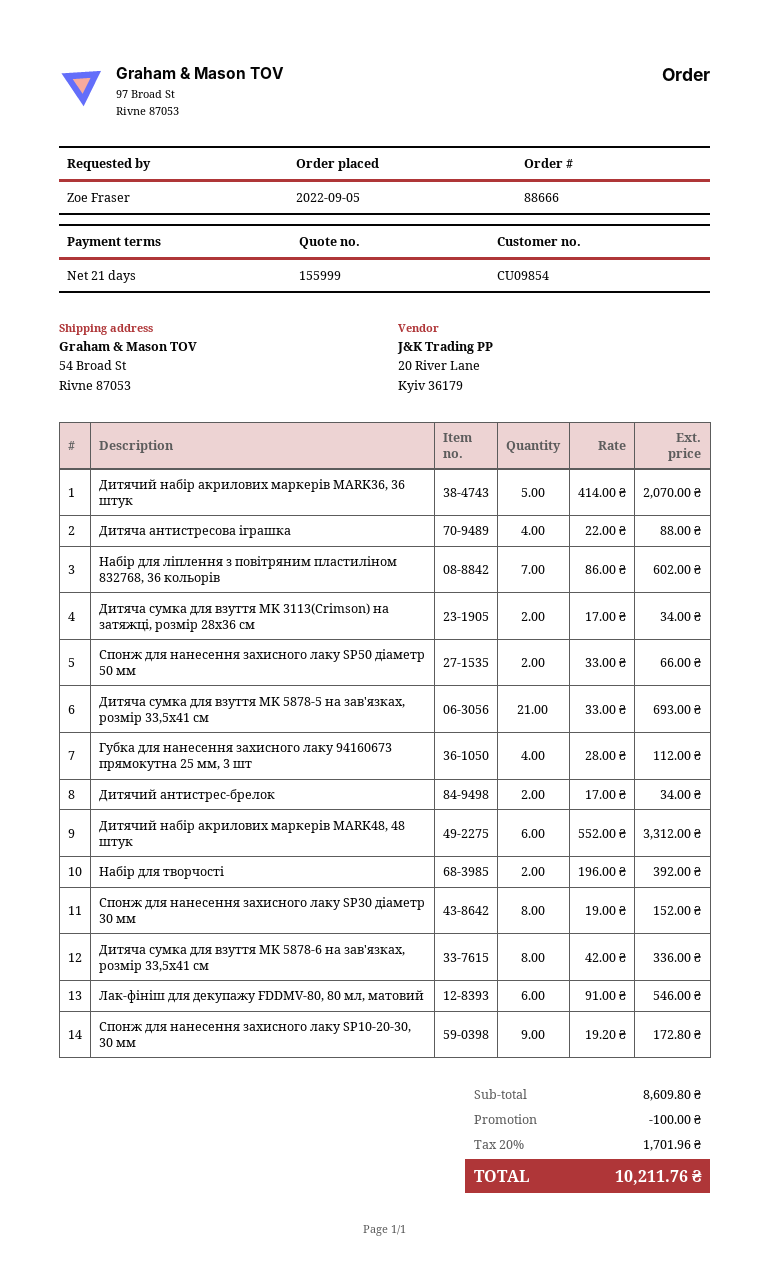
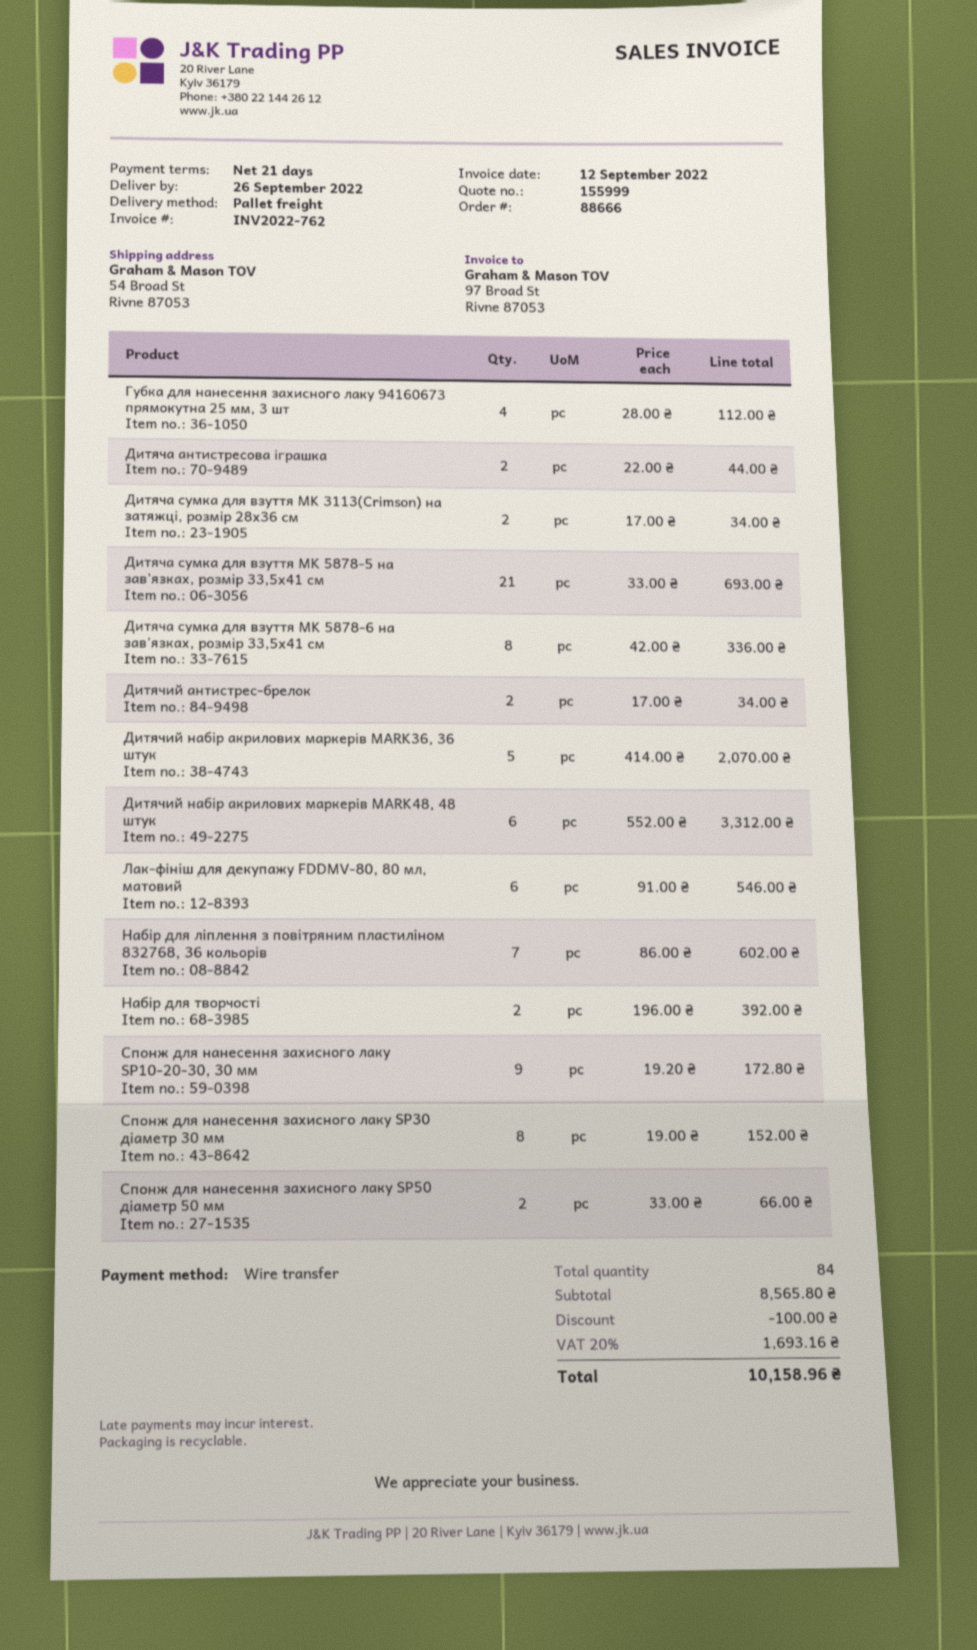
Дитяча антистресова іграшка: 4 x 22.00 = 88.00 -> 2 x 22.00 = 44.00
subtotal: 8609.80 -> 8565.80
tax: 20% = 1701.96 -> 20% = 1693.16
total: 10211.76 -> 10158.96

